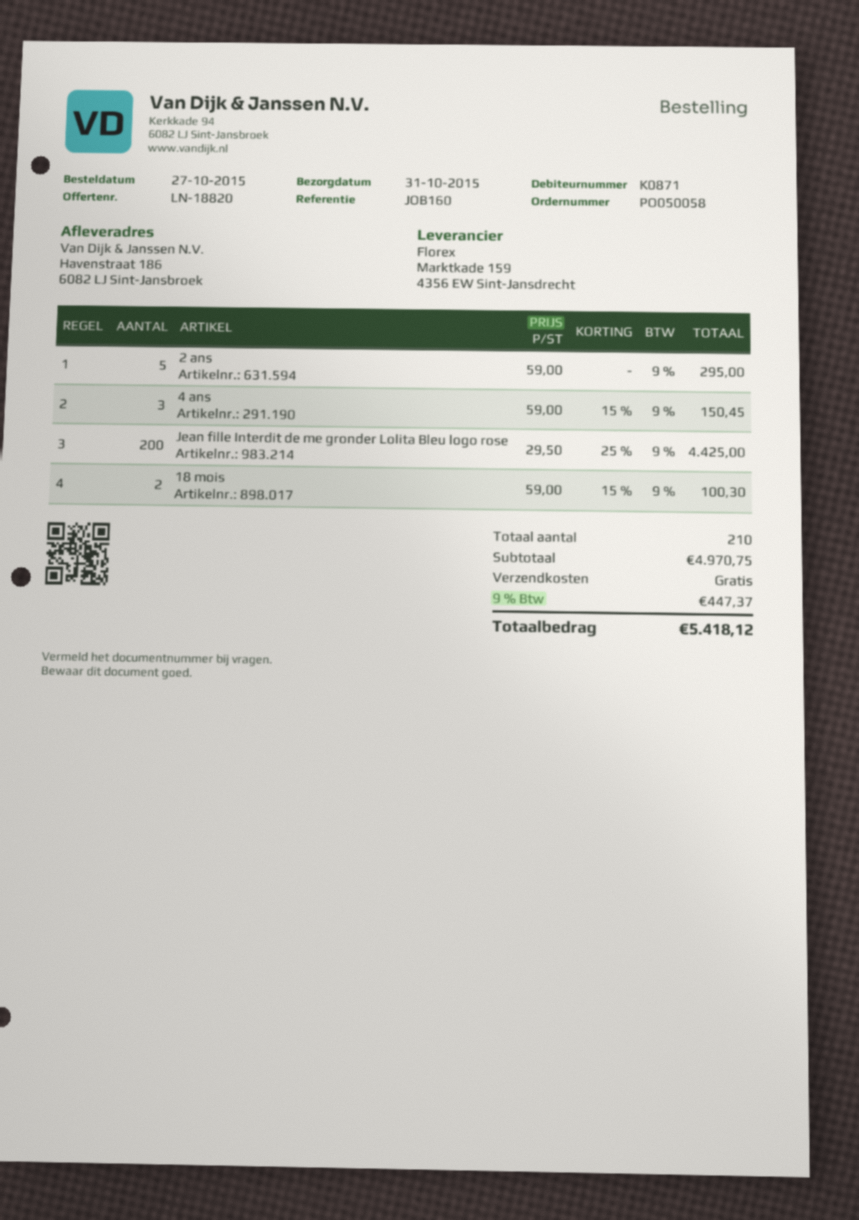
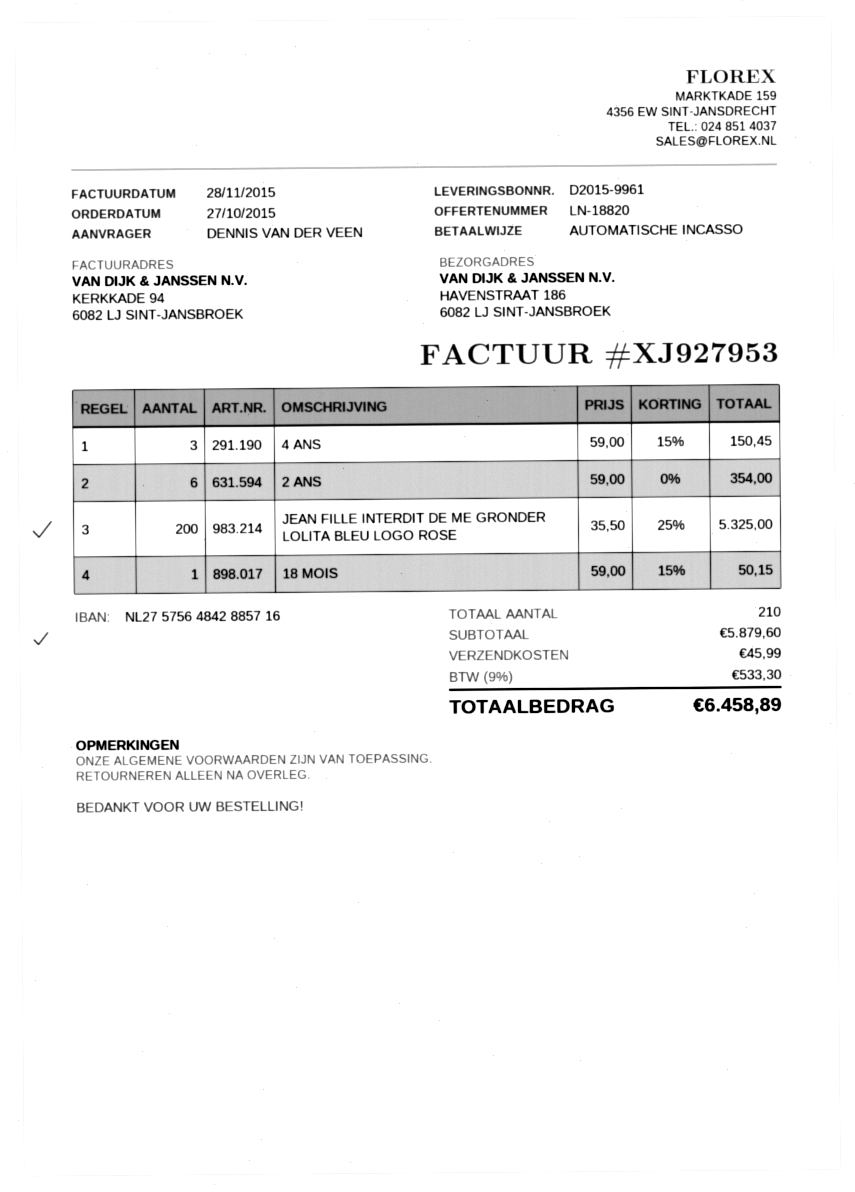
2 ans: 5 x 59.00 = 295.00 -> 6 x 59.00 = 354.00
Jean fille Interdit de me gronder Lolita Bleu logo rose: 200 x 29.50 - 25% = 4425.00 -> 200 x 35.50 - 25% = 5325.00
18 mois: 2 x 59.00 - 15% = 100.30 -> 1 x 59.00 - 15% = 50.15
subtotal: 4970.75 -> 5879.60
shipping: 0.00 -> 45.99
tax: 9% = 447.37 -> 9% = 533.30
total: 5418.12 -> 6458.89

